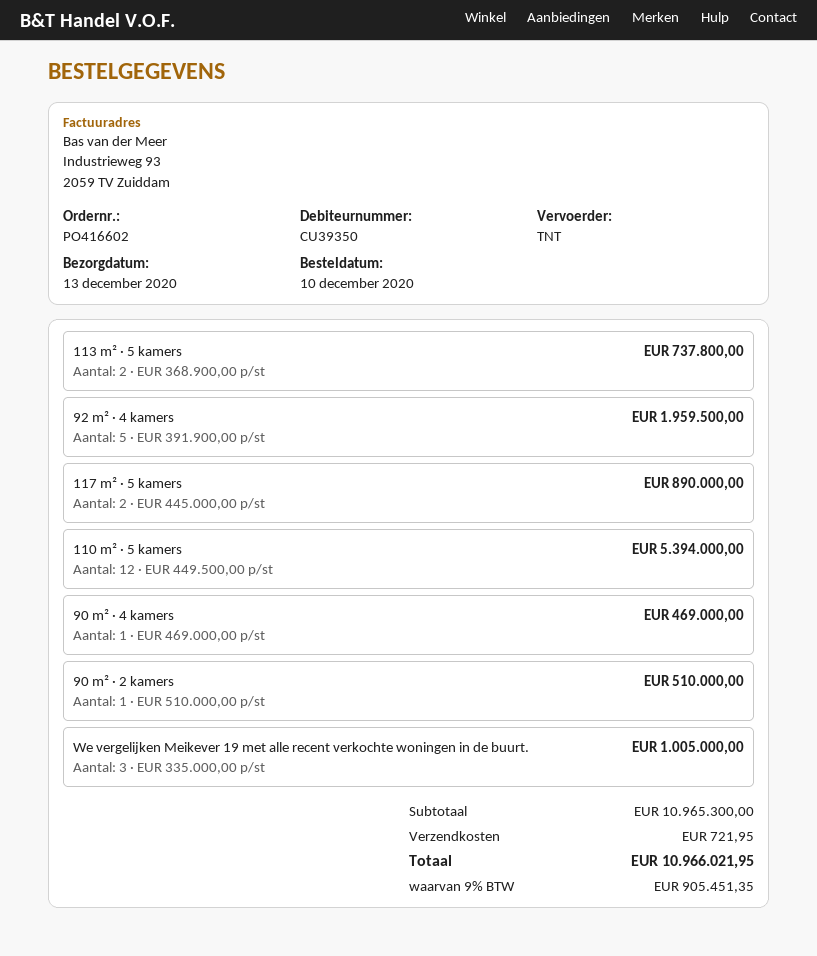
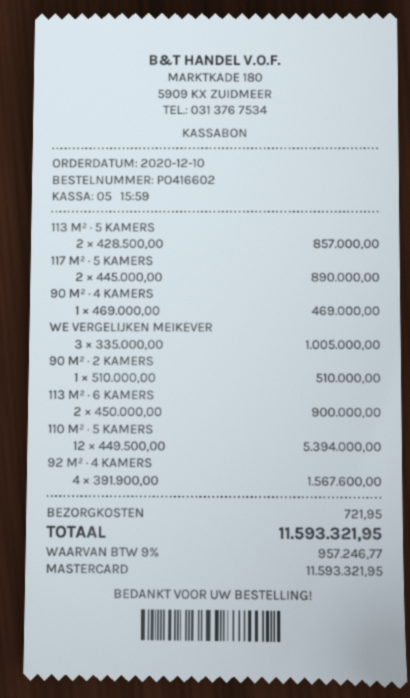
113 m² · 5 kamers: 2 x 368900.00 = 737800.00 -> 2 x 428500.00 = 857000.00
92 m² · 4 kamers: 5 x 391900.00 = 1959500.00 -> 4 x 391900.00 = 1567600.00
113 M² · 6 KAMERS: none -> 2 x 450000.00 = 900000.00
tax: 9% = 905451.35 -> 9% = 957246.77
total: 10966021.95 -> 11593321.95

